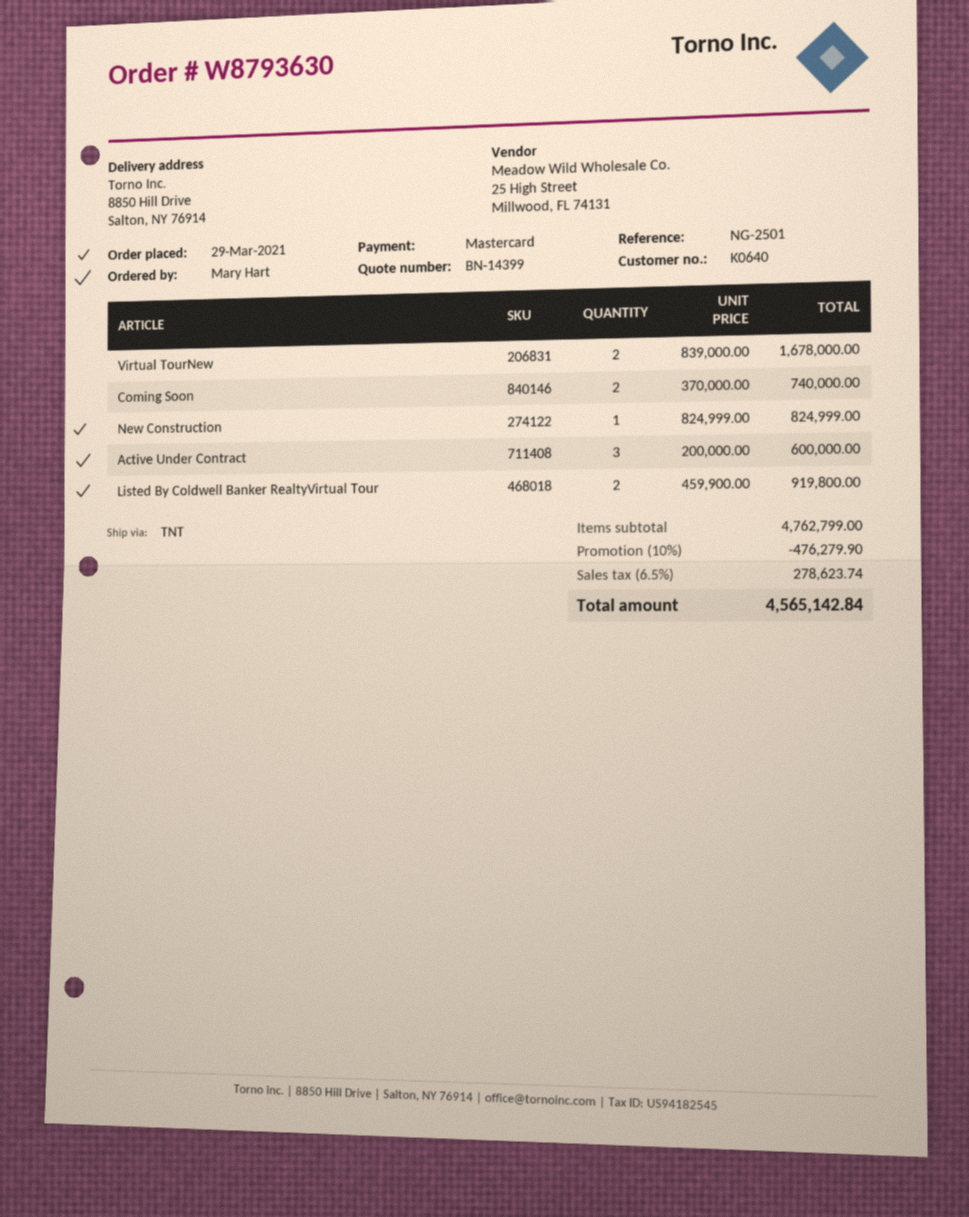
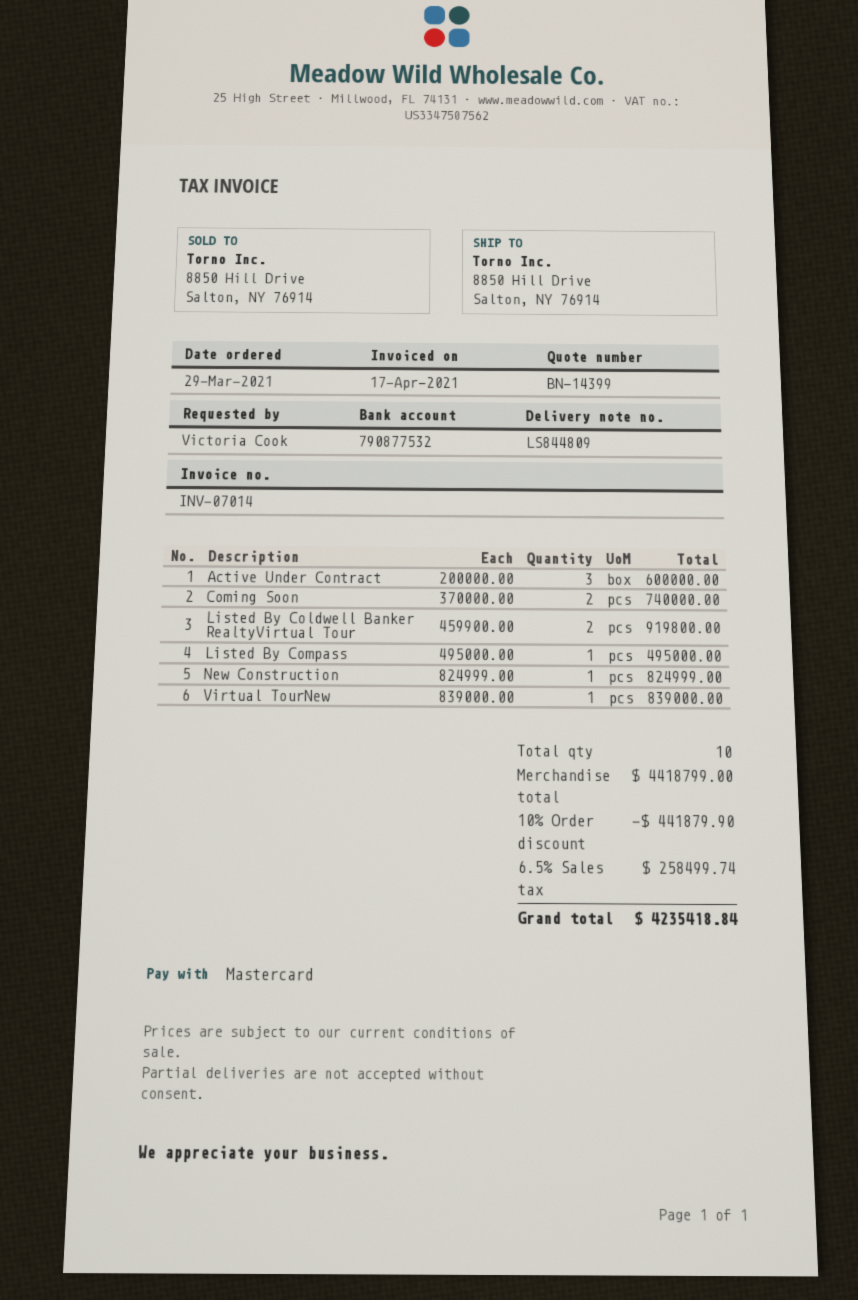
ordered by: Mary Hart -> Victoria Cook
Virtual TourNew: 2 x 839000.00 = 1678000.00 -> 1 x 839000.00 = 839000.00
Listed By Compass: none -> 1 x 495000.00 = 495000.00
subtotal: 4762799.00 -> 4418799.00
discount: 10% = 476279.90 -> 10% = 441879.90
tax: 6.5% = 278623.74 -> 6.5% = 258499.74
total: 4565142.84 -> 4235418.84

